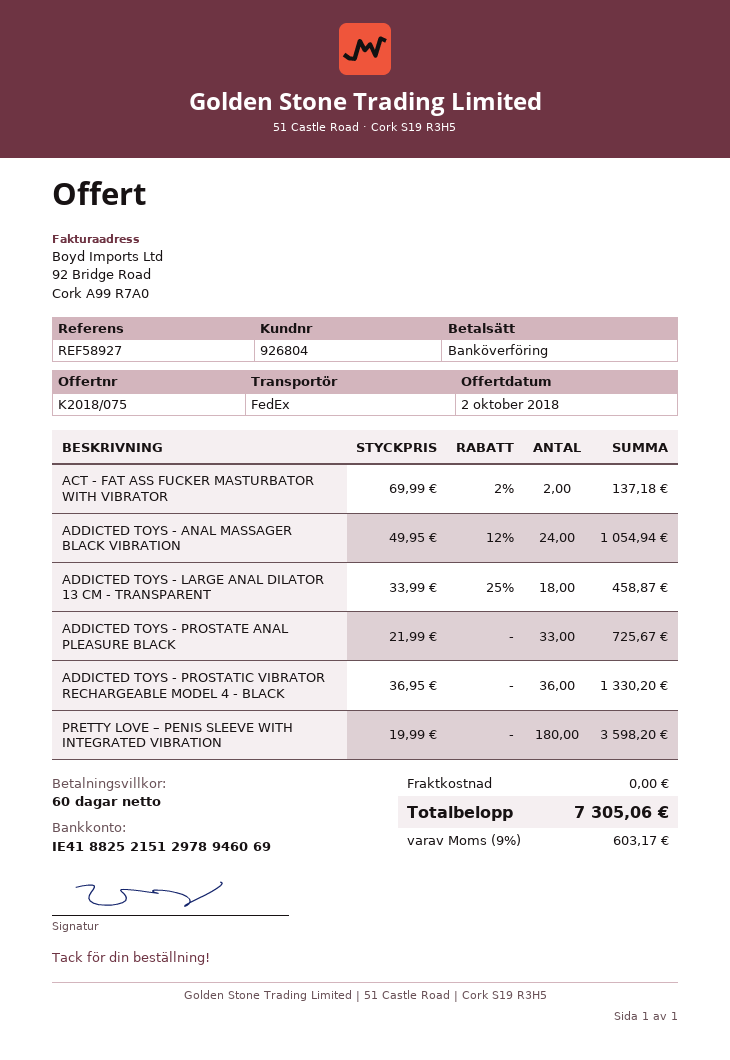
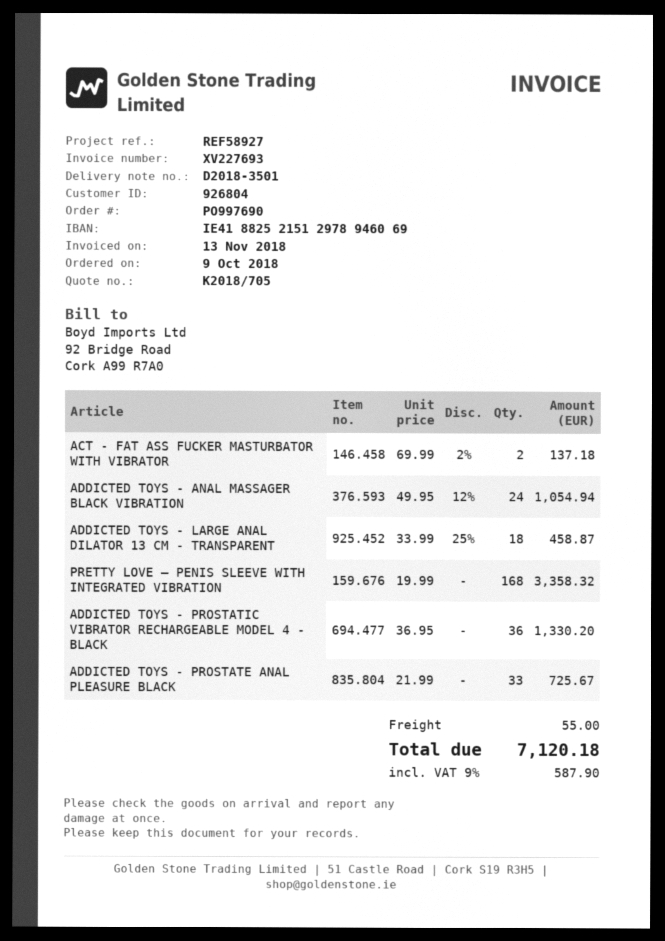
quote number: K2018/075 -> K2018/705
PRETTY LOVE – PENIS SLEEVE WITH INTEGRATED VIBRATION: 180 x 19.99 = 3598.20 -> 168 x 19.99 = 3358.32
shipping: 0.00 -> 55.00
tax: 9% = 603.17 -> 9% = 587.90
total: 7305.06 -> 7120.18

